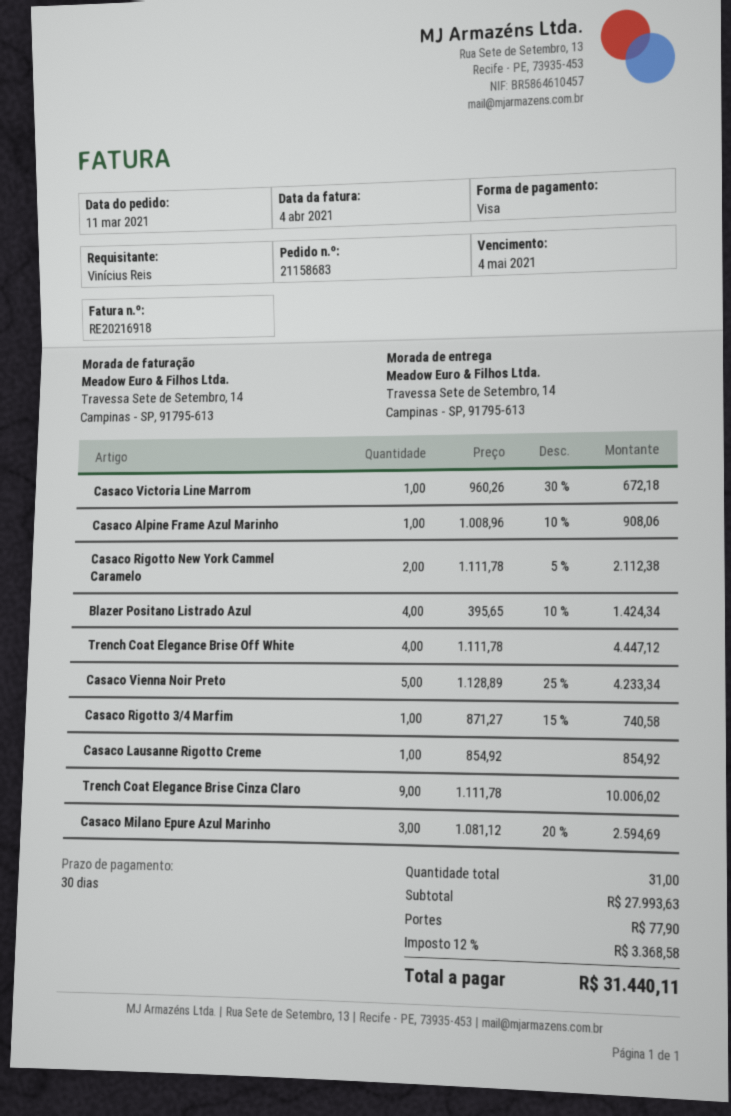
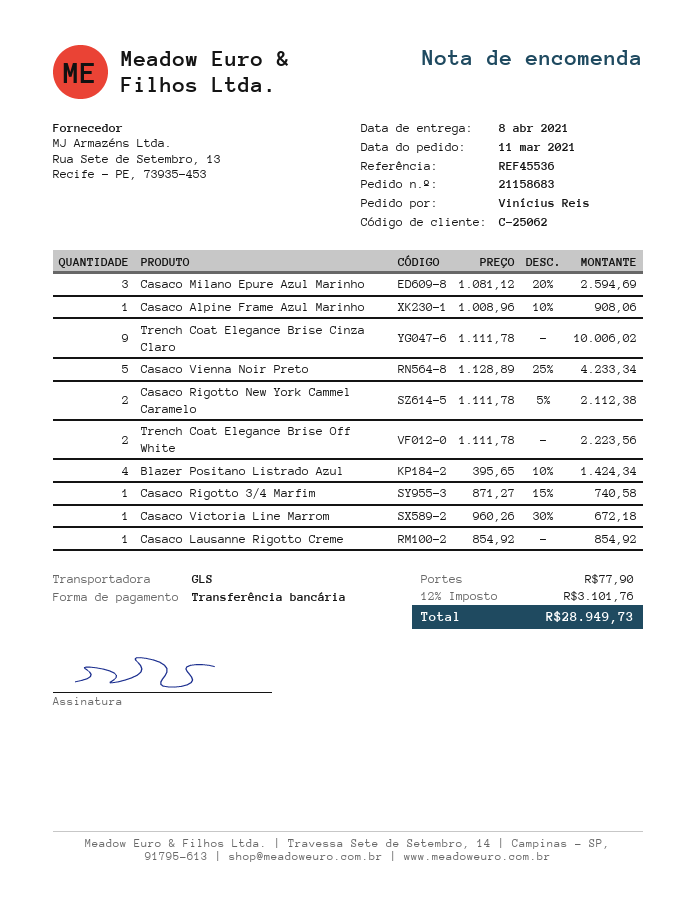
payment method: Visa -> bank transfer
Trench Coat Elegance Brise Off White: 4 x 1111.78 = 4447.12 -> 2 x 1111.78 = 2223.56
tax: 12% = 3368.58 -> 12% = 3101.76
total: 31440.11 -> 28949.73

